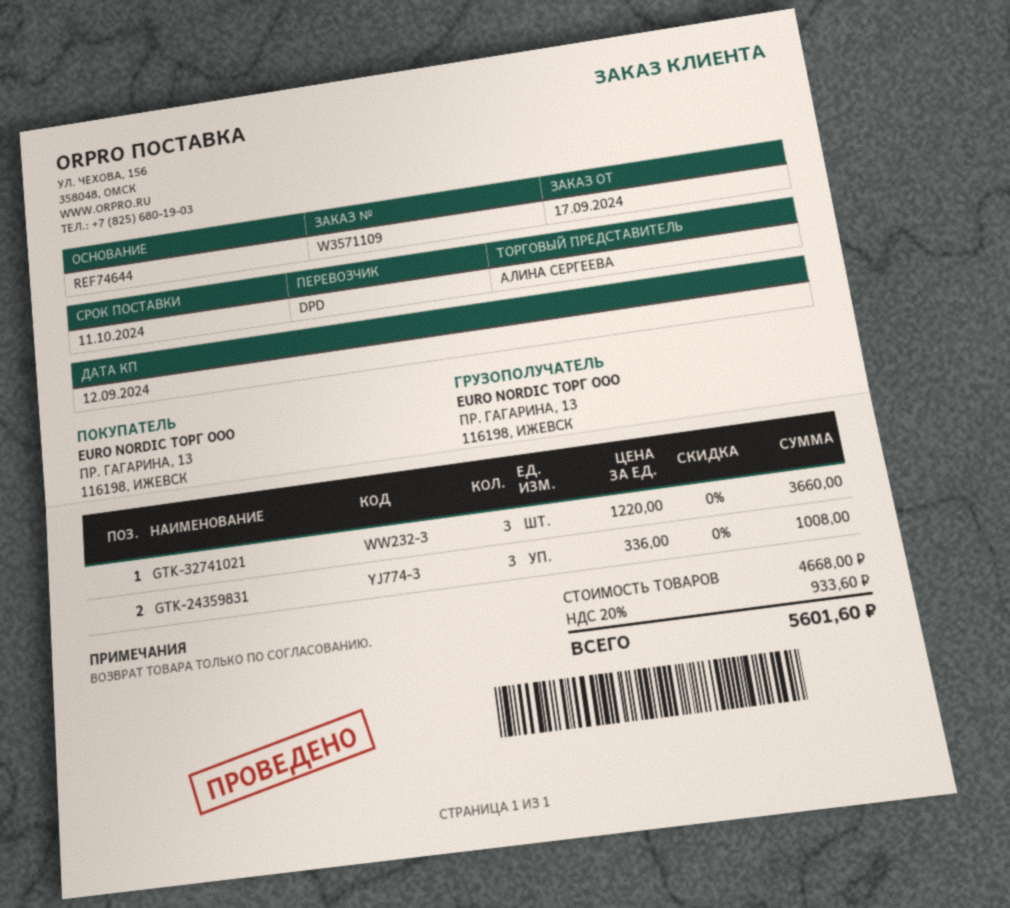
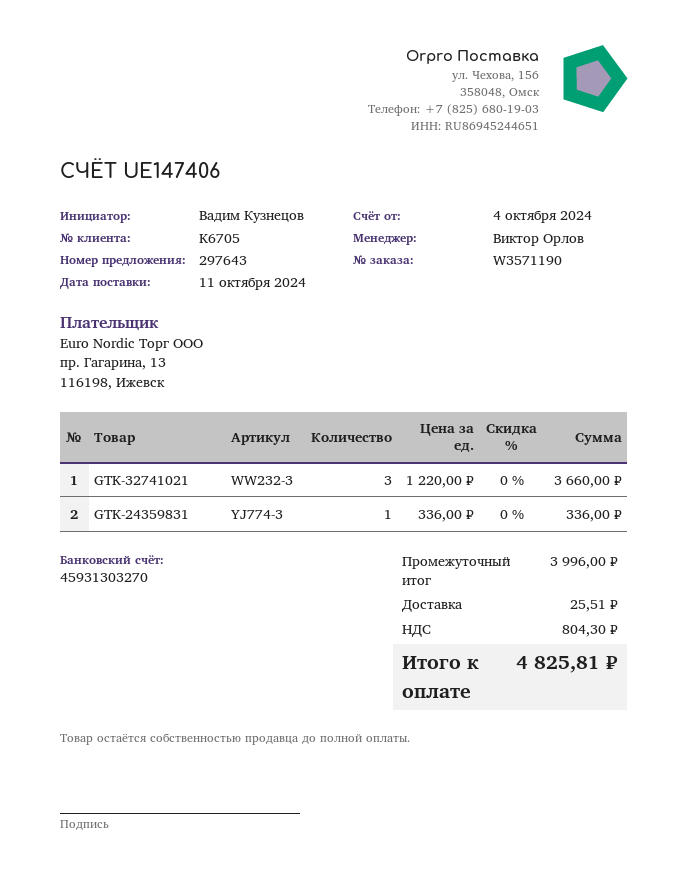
order number: W3571109 -> W3571190
sales rep: АЛИНА СЕРГЕЕВА -> Виктор Орлов
GTK-24359831: 3 x 336.00 = 1008.00 -> 1 x 336.00 = 336.00
subtotal: 4668.00 -> 3996.00
shipping: none -> 25.51
tax: 933.60 -> 804.30
total: 5601.60 -> 4825.81

